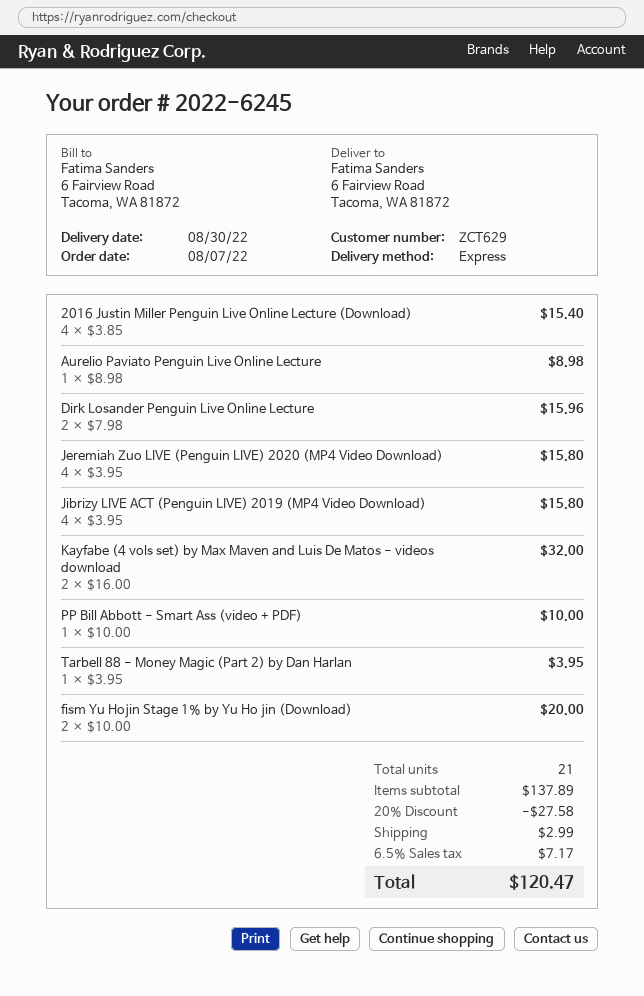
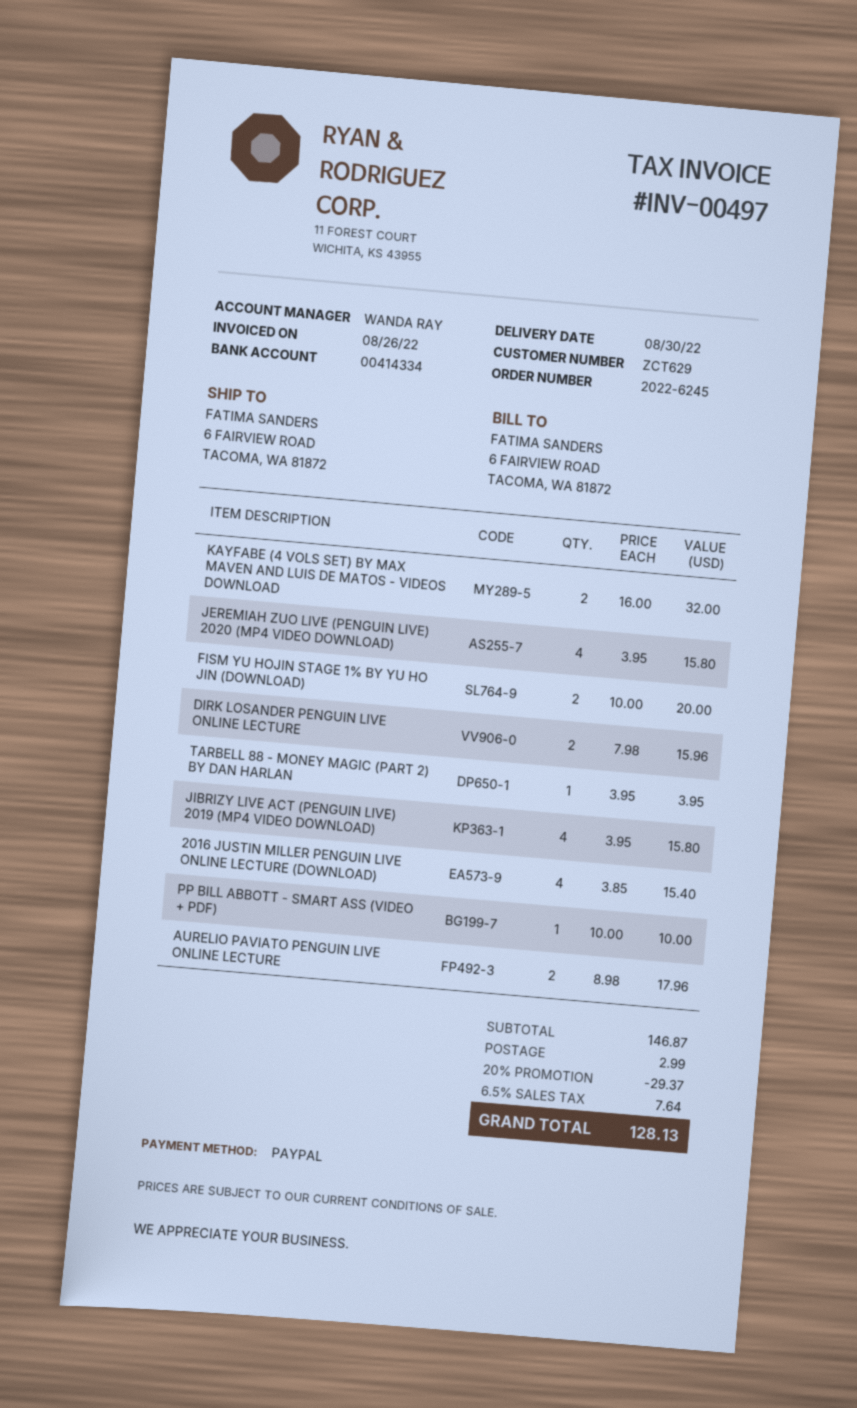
Aurelio Paviato Penguin Live Online Lecture: 1 x 8.98 = 8.98 -> 2 x 8.98 = 17.96
subtotal: 137.89 -> 146.87
discount: 20% = 27.58 -> 20% = 29.37
tax: 6.5% = 7.17 -> 6.5% = 7.64
total: 120.47 -> 128.13

